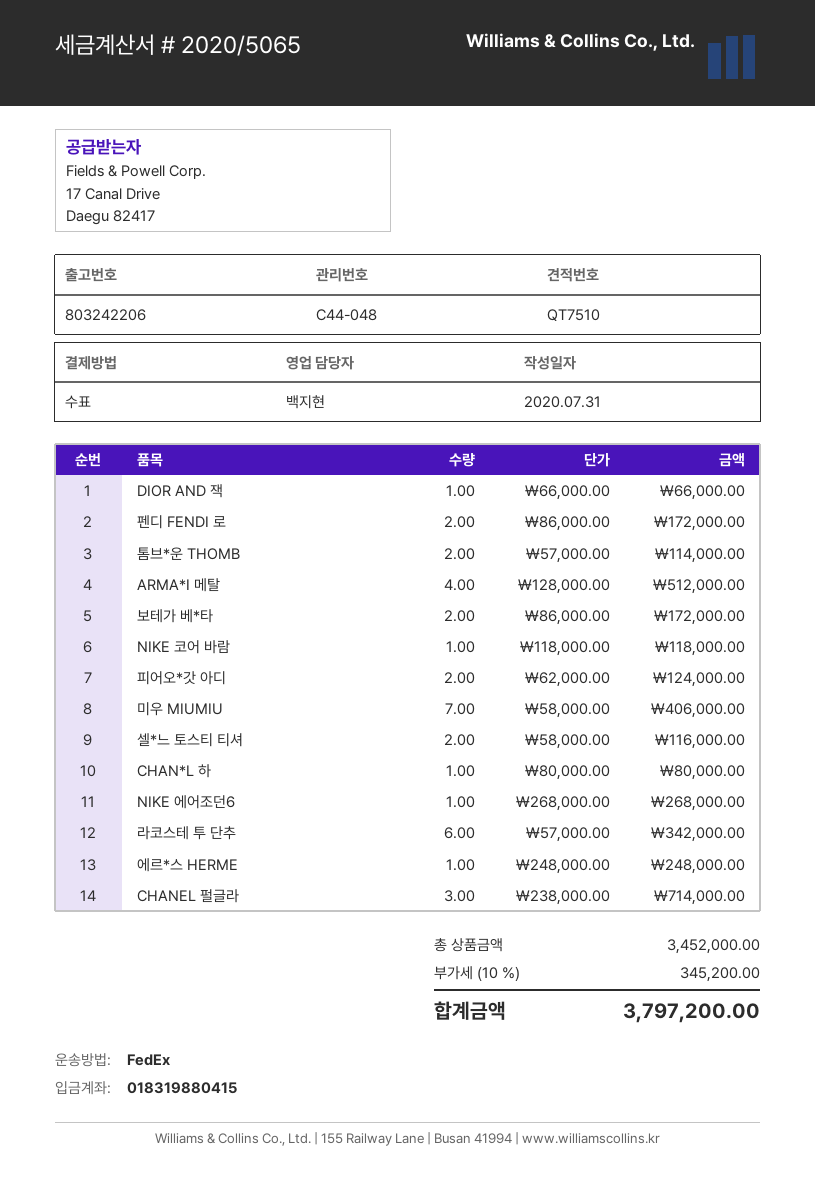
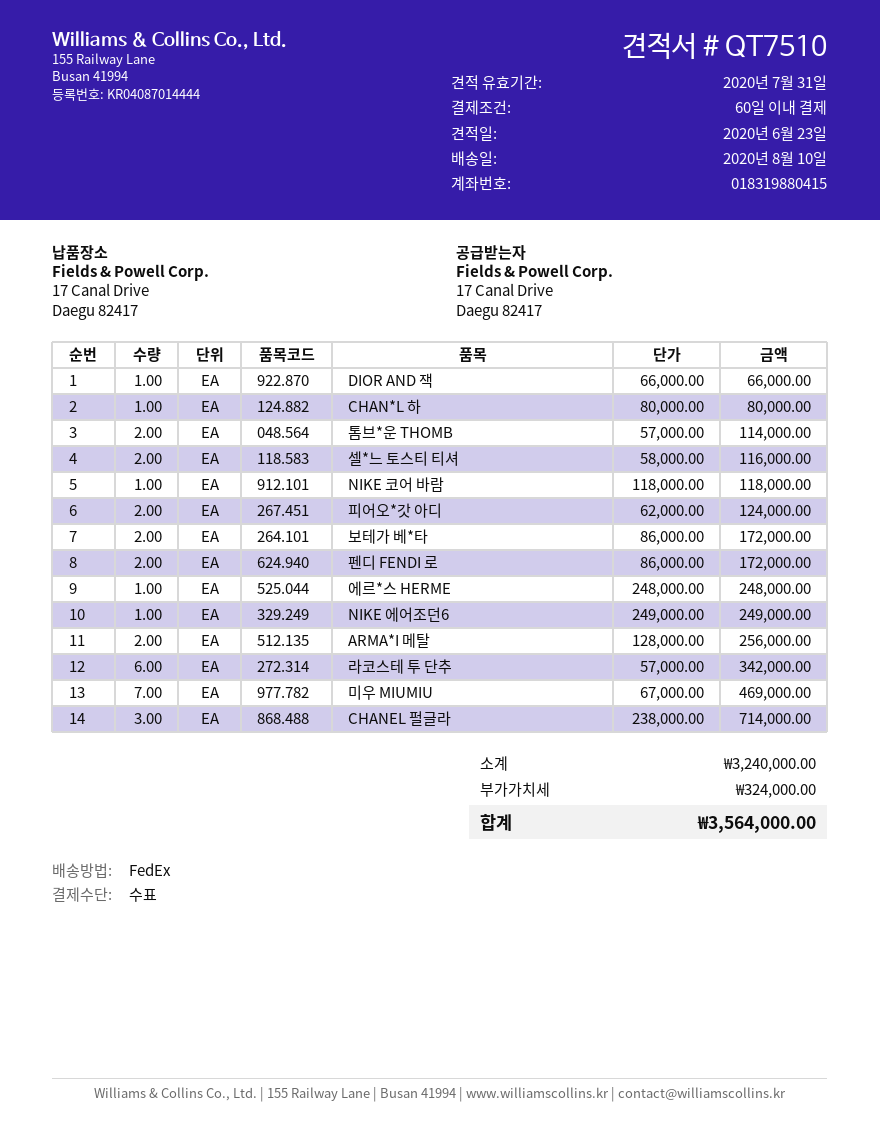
ARMA*I 메탈: 4 x 128000.00 = 512000.00 -> 2 x 128000.00 = 256000.00
미우 MIUMIU: 7 x 58000.00 = 406000.00 -> 7 x 67000.00 = 469000.00
NIKE 에어조던6: 1 x 268000.00 = 268000.00 -> 1 x 249000.00 = 249000.00
subtotal: 3452000.00 -> 3240000.00
tax: 345200.00 -> 324000.00
total: 3797200.00 -> 3564000.00

